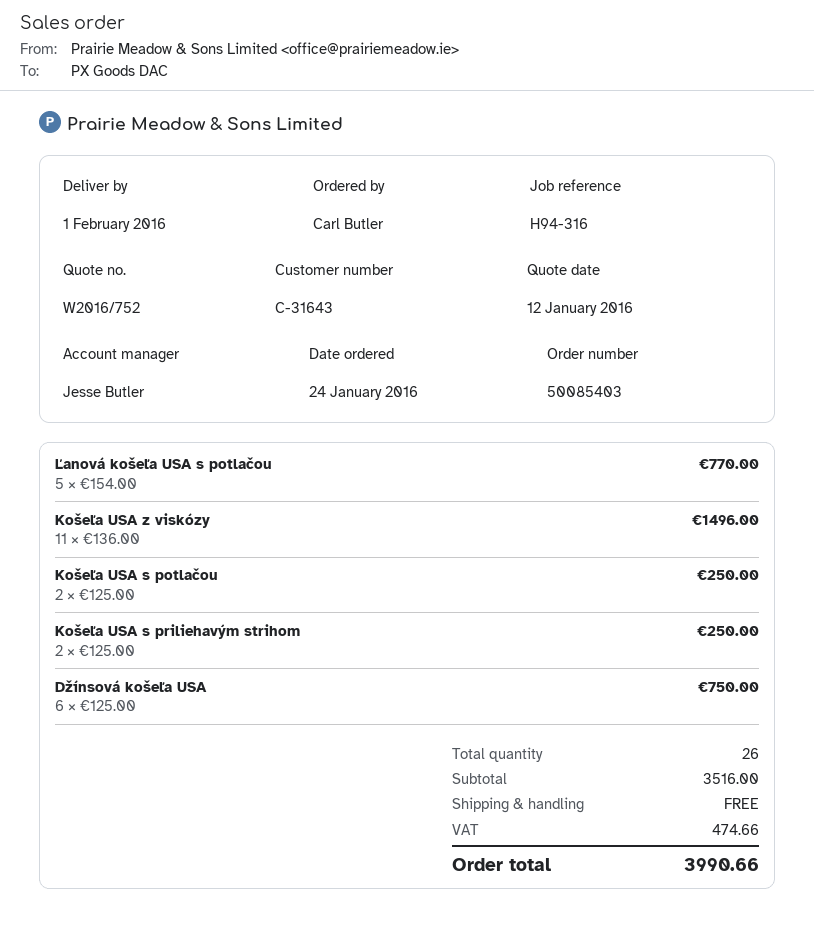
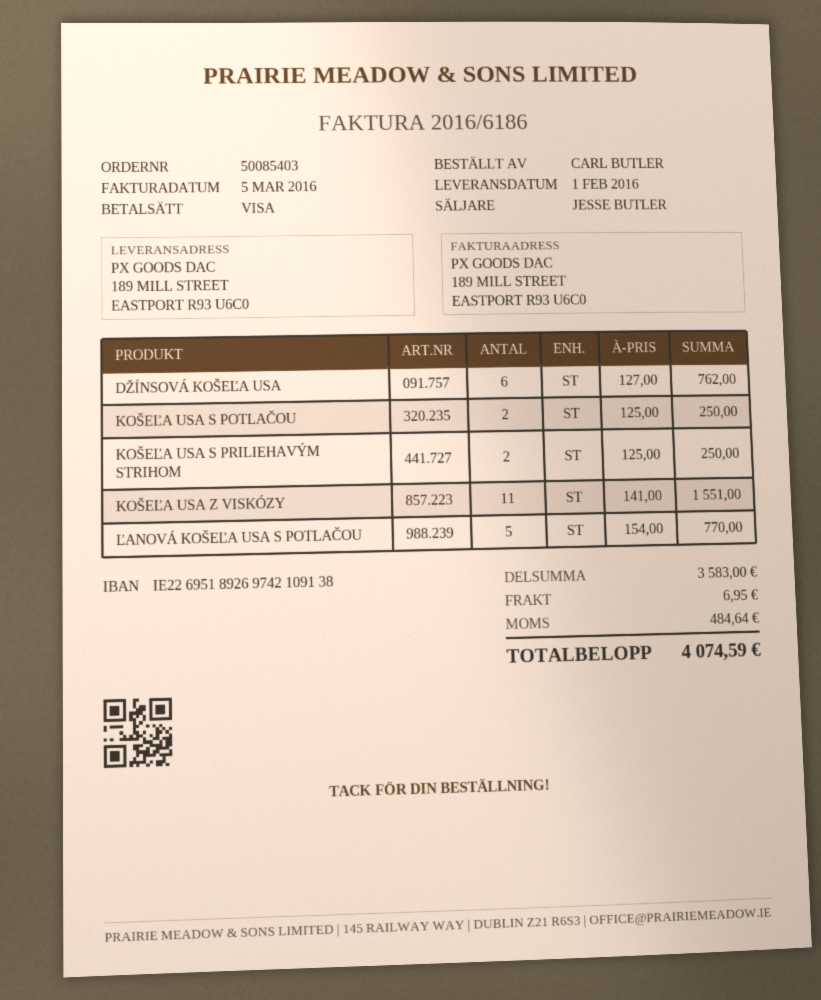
Košeľa USA z viskózy: 11 x 136.00 = 1496.00 -> 11 x 141.00 = 1551.00
Džínsová košeľa USA: 6 x 125.00 = 750.00 -> 6 x 127.00 = 762.00
subtotal: 3516.00 -> 3583.00
shipping: 0.00 -> 6.95
tax: 474.66 -> 484.64
total: 3990.66 -> 4074.59

